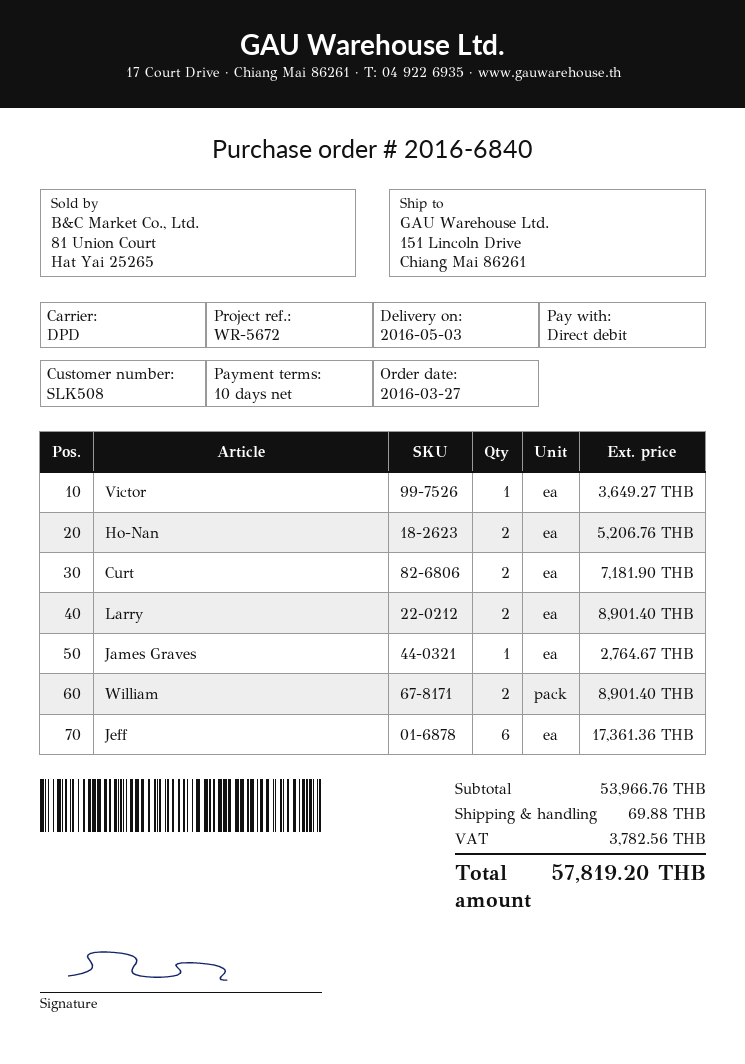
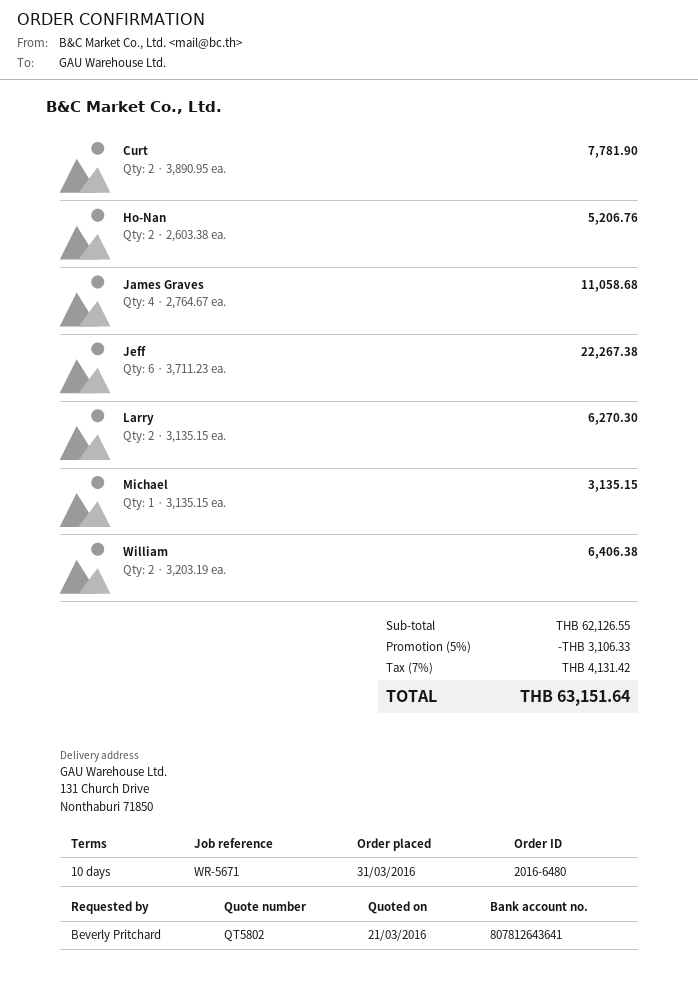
order number: 2016-6840 -> 2016-6480
order date: 2016-03-27 -> 2016-03-31
reference: WR-5672 -> WR-5671
ship to: 151 Lincoln Drive, Chiang Mai 86261 -> 131 Church Drive, Nonthaburi 71850
Victor: 1 for 3649.27 -> none
Curt: 2 for 7181.90 -> 2 for 7781.90
Larry: 2 for 8901.40 -> 2 for 6270.30
James Graves: 1 for 2764.67 -> 4 for 11058.68
William: 2 for 8901.40 -> 2 for 6406.38
Jeff: 6 for 17361.36 -> 6 for 22267.38
Michael: none -> 1 for 3135.15
subtotal: 53966.76 -> 62126.55
discount: none -> 5% = 3106.33
shipping: 69.88 -> none
tax: 3782.56 -> 4131.42
total: 57819.20 -> 63151.64

